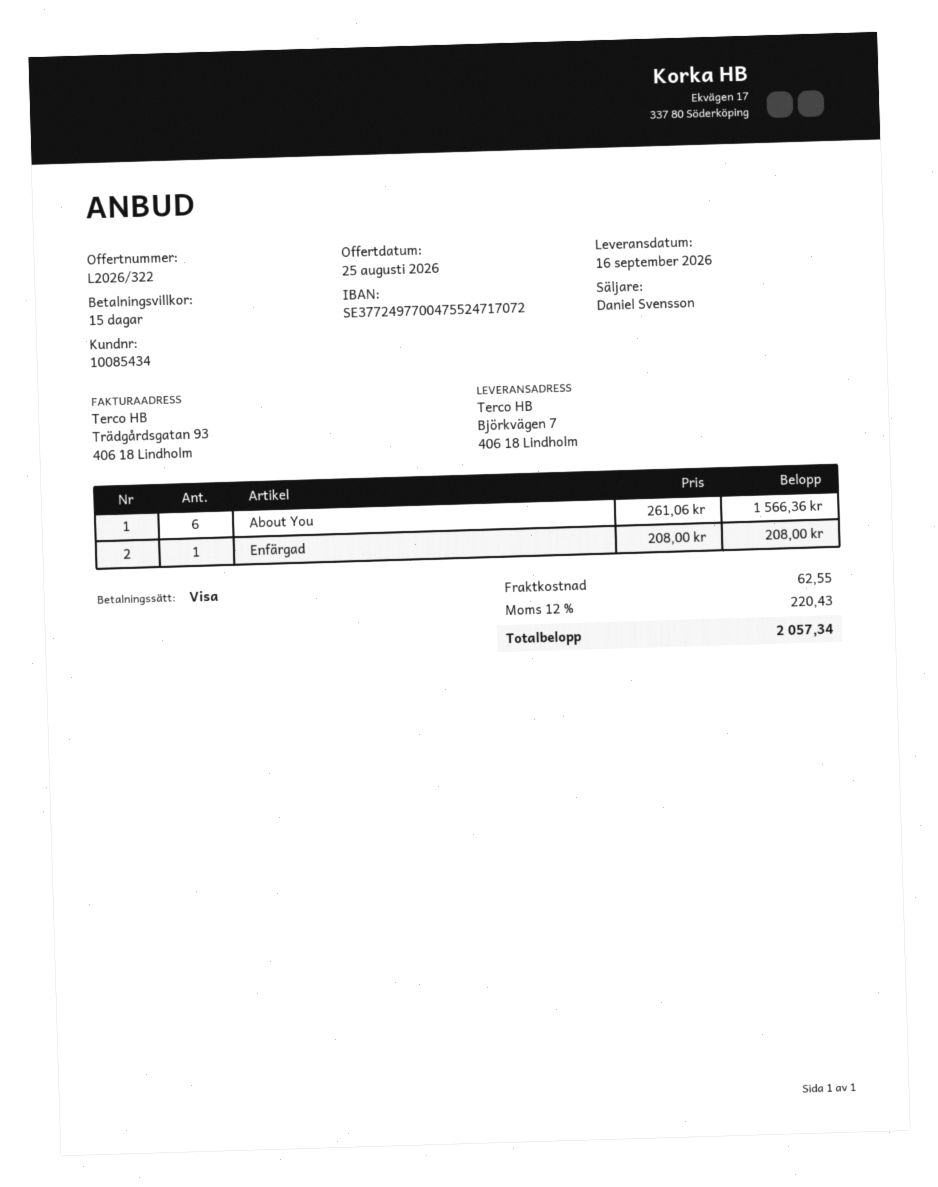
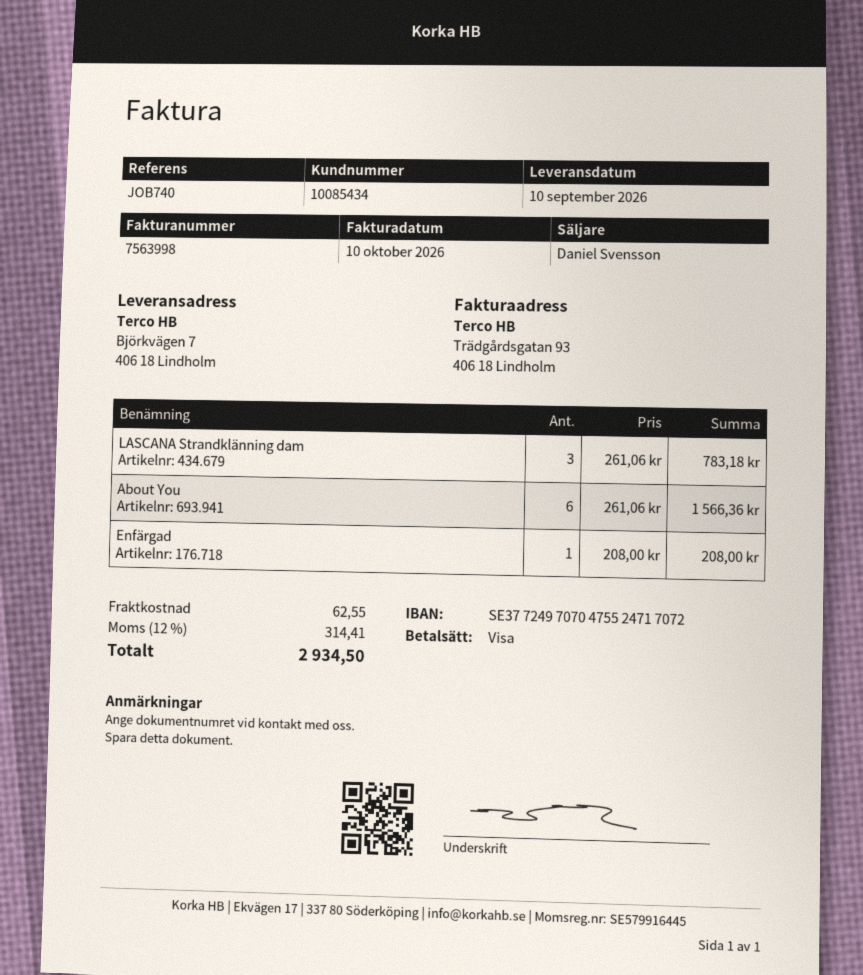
delivery date: 2026-09-16 -> 2026-09-10
bank account: SE3772497700475524717072 -> SE3772497070475524717072
LASCANA Strandklänning dam: none -> 3 x 261.06 = 783.18
tax: 12% = 220.43 -> 12% = 314.41
total: 2057.34 -> 2934.50

